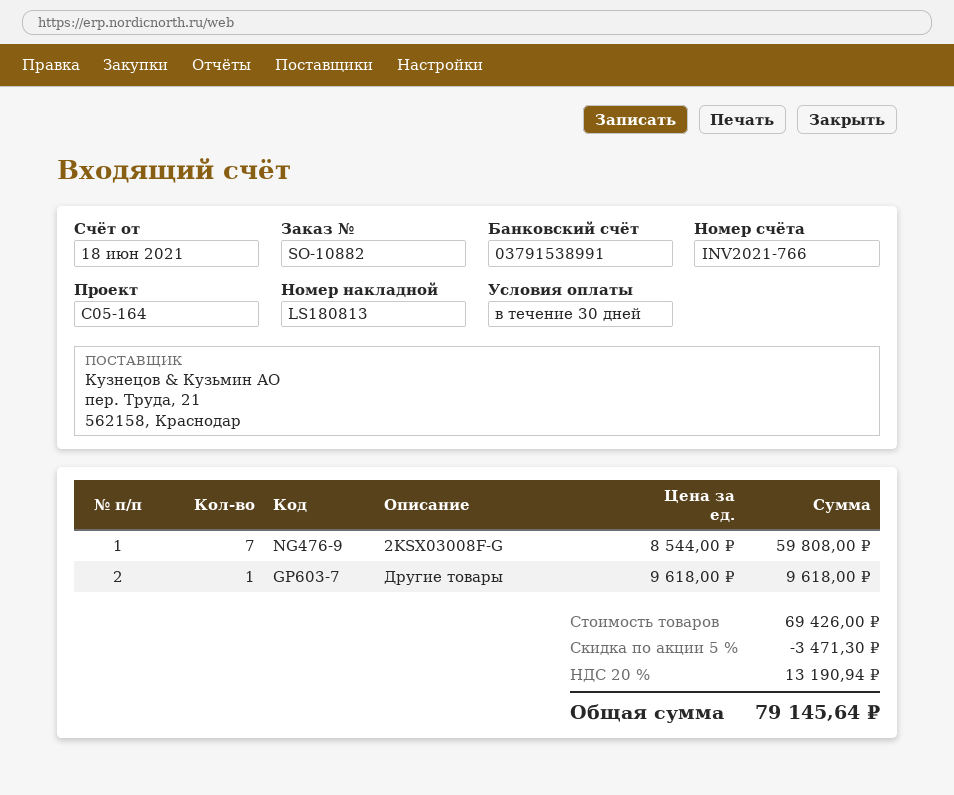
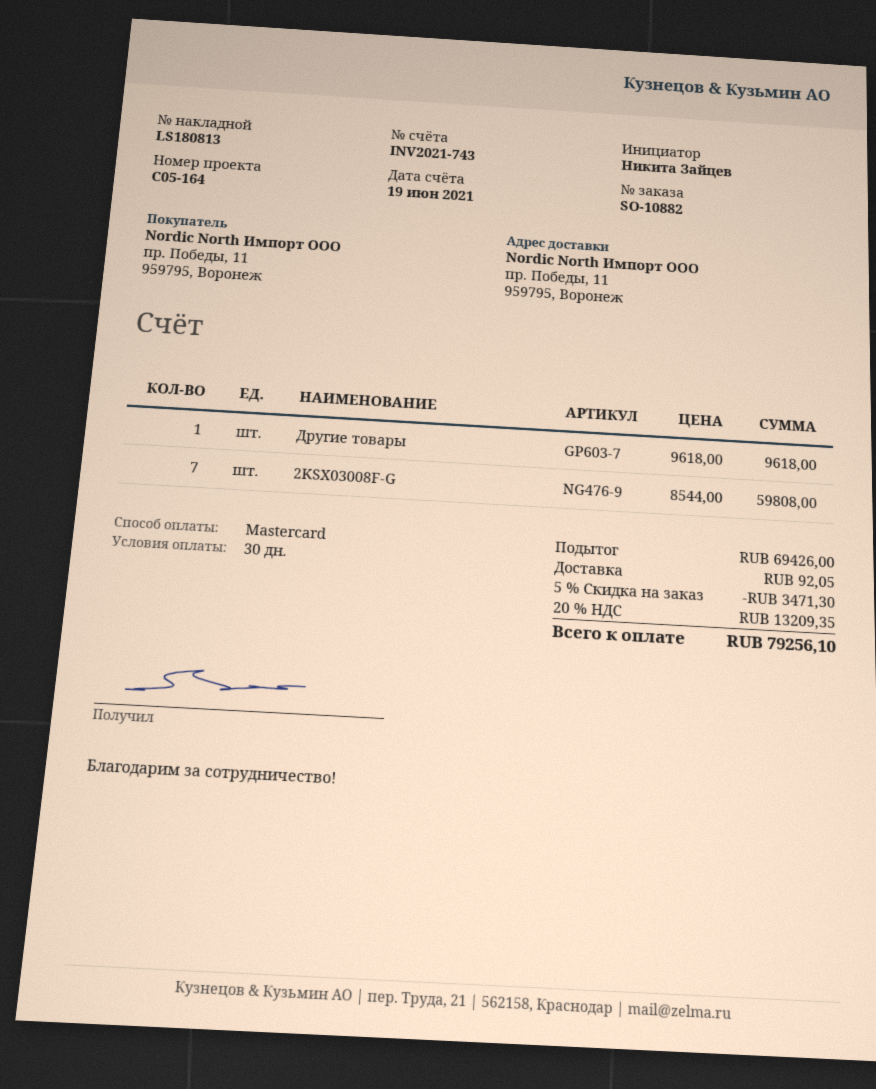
invoice number: INV2021-766 -> INV2021-743
invoice date: 2021-06-18 -> 2021-06-19
shipping: none -> 92.05
tax: 20% = 13190.94 -> 20% = 13209.35
total: 79145.64 -> 79256.10

